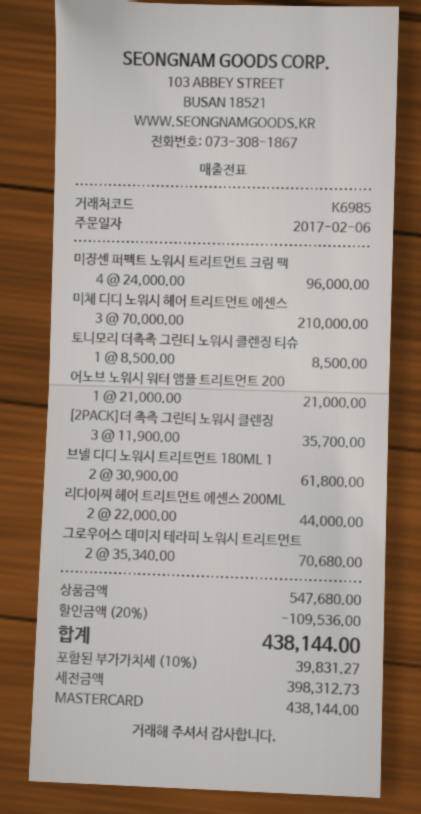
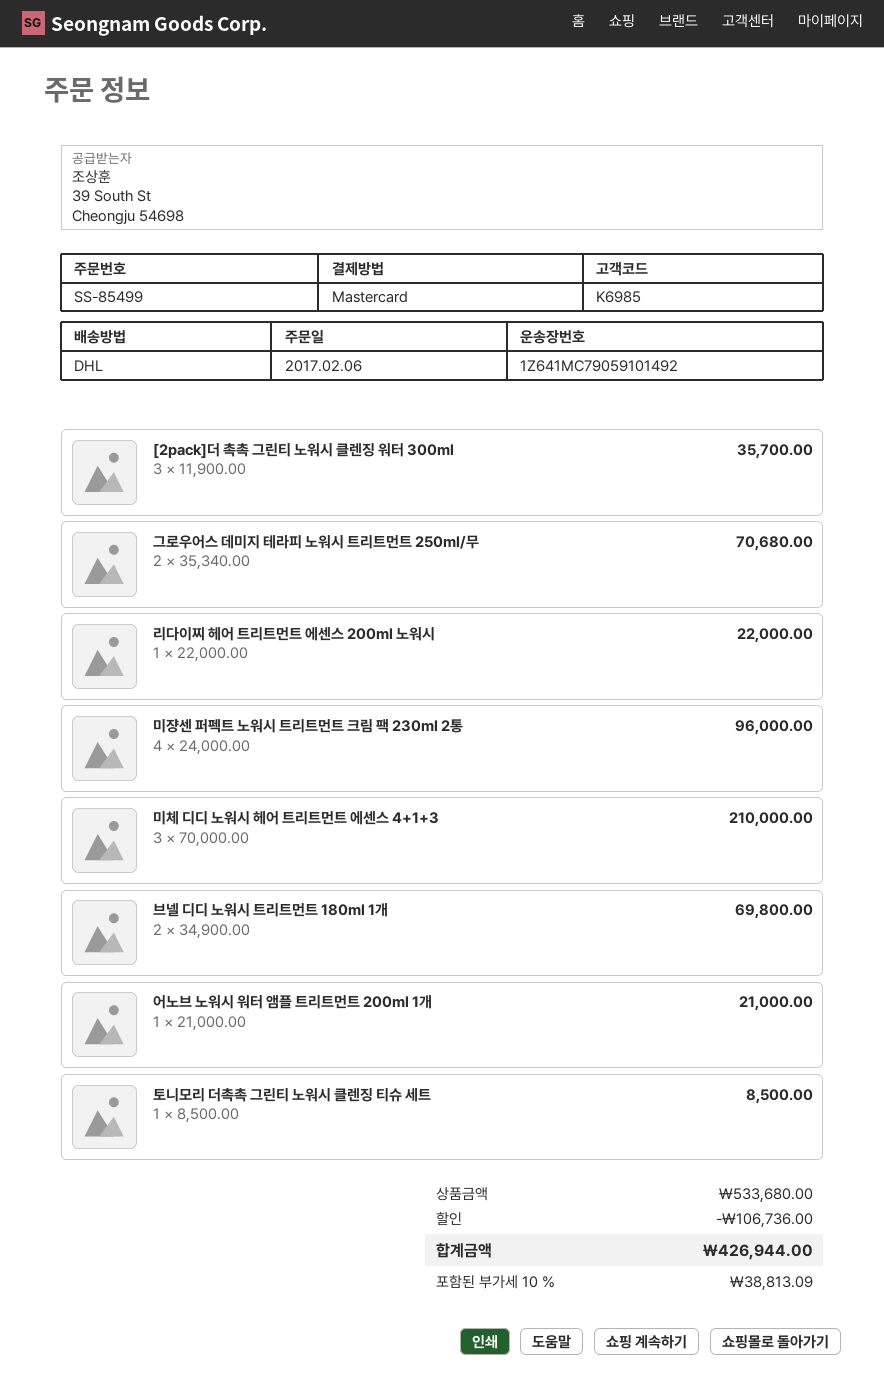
브넬 디디 노워시 트리트먼트 180ML 1: 2 x 30900.00 = 61800.00 -> 2 x 34900.00 = 69800.00
리다이찌 헤어 트리트먼트 에센스 200ML: 2 x 22000.00 = 44000.00 -> 1 x 22000.00 = 22000.00
subtotal: 547680.00 -> 533680.00
discount: 109536.00 -> 106736.00
tax: 10% = 39831.27 -> 10% = 38813.09
total: 438144.00 -> 426944.00

